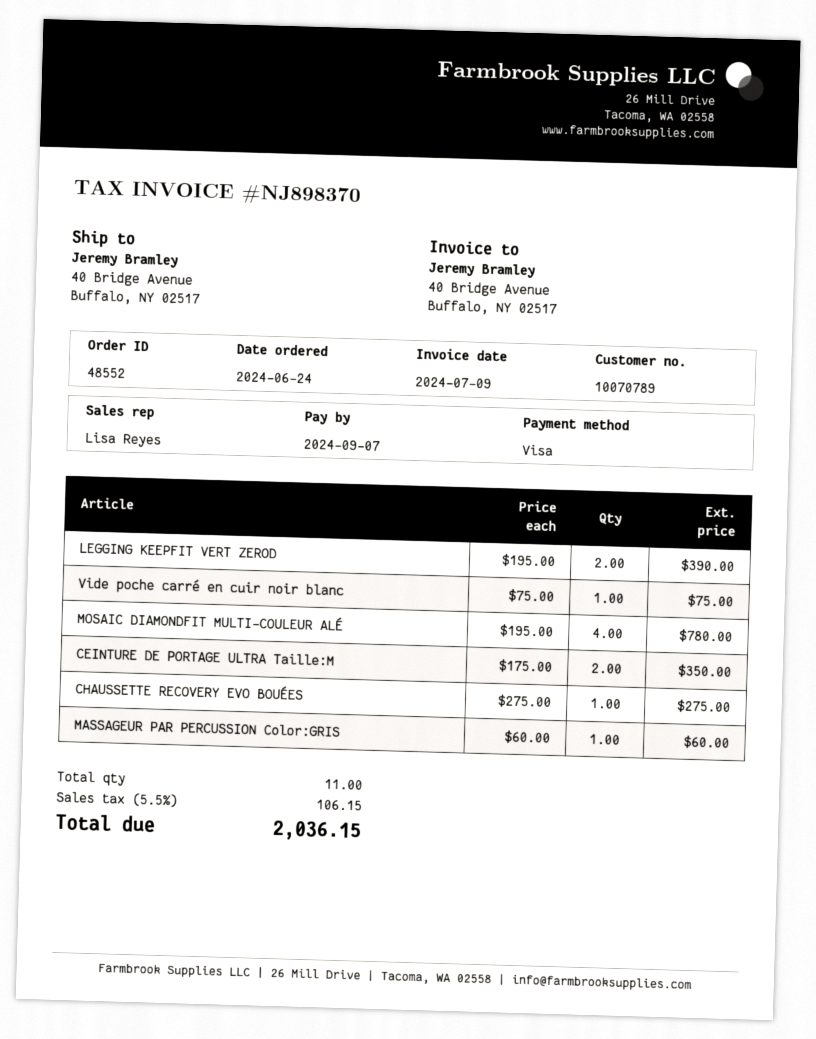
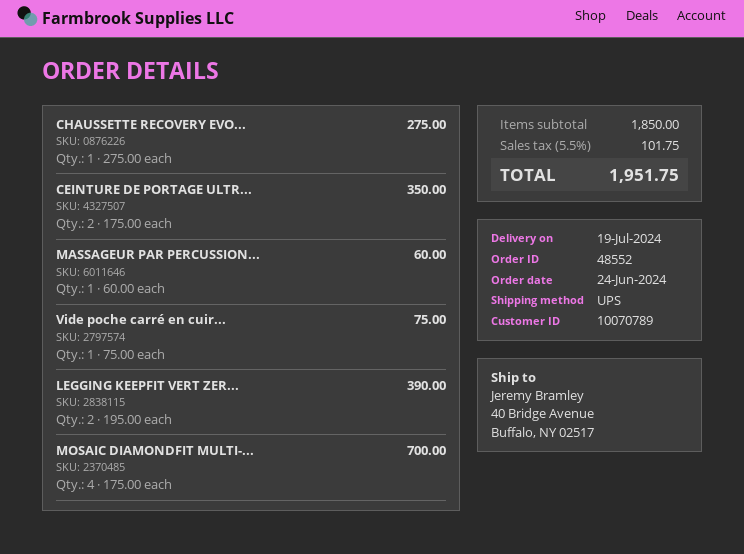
MOSAIC DIAMONDFIT MULTI-COULEUR ALÉ: 4 x 195.00 = 780.00 -> 4 x 175.00 = 700.00
tax: 5.5% = 106.15 -> 5.5% = 101.75
total: 2036.15 -> 1951.75

